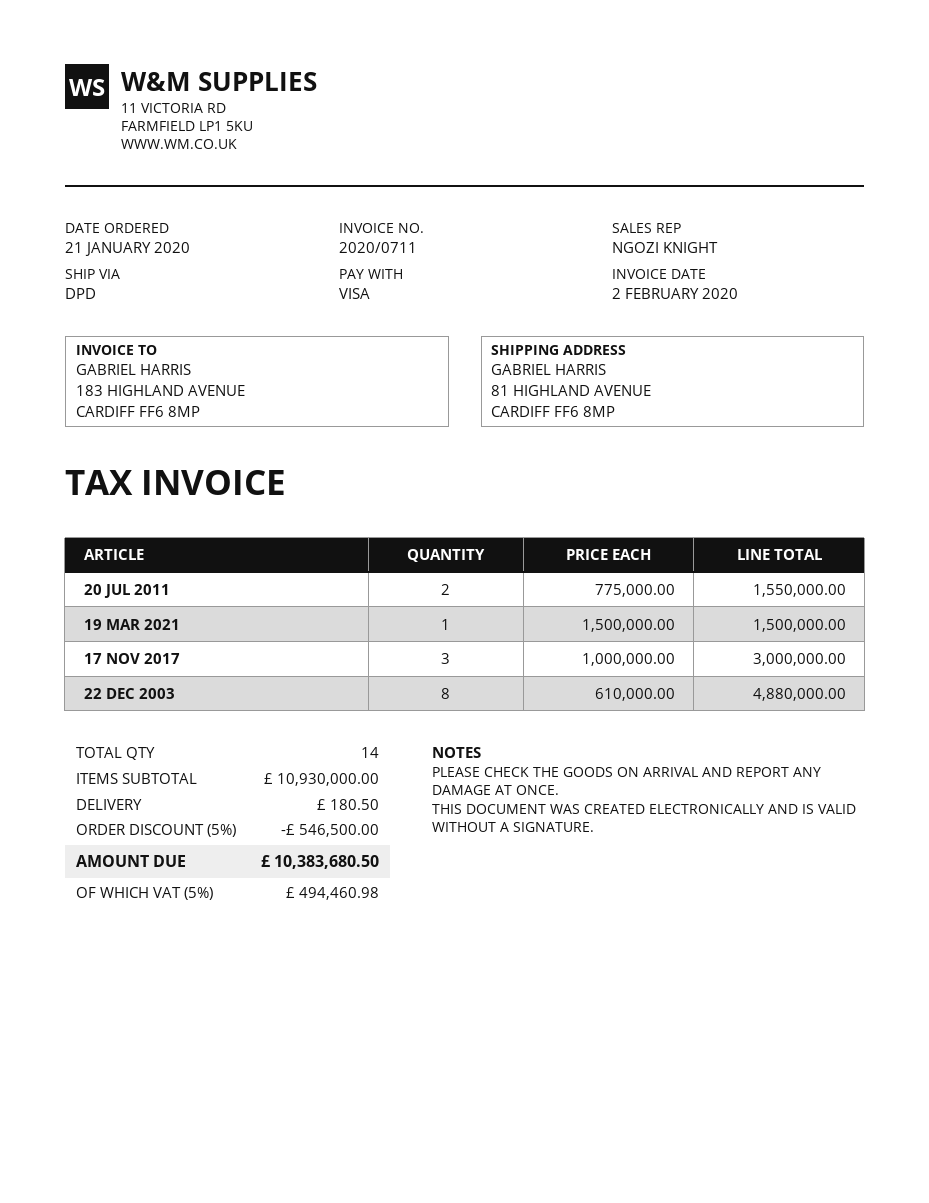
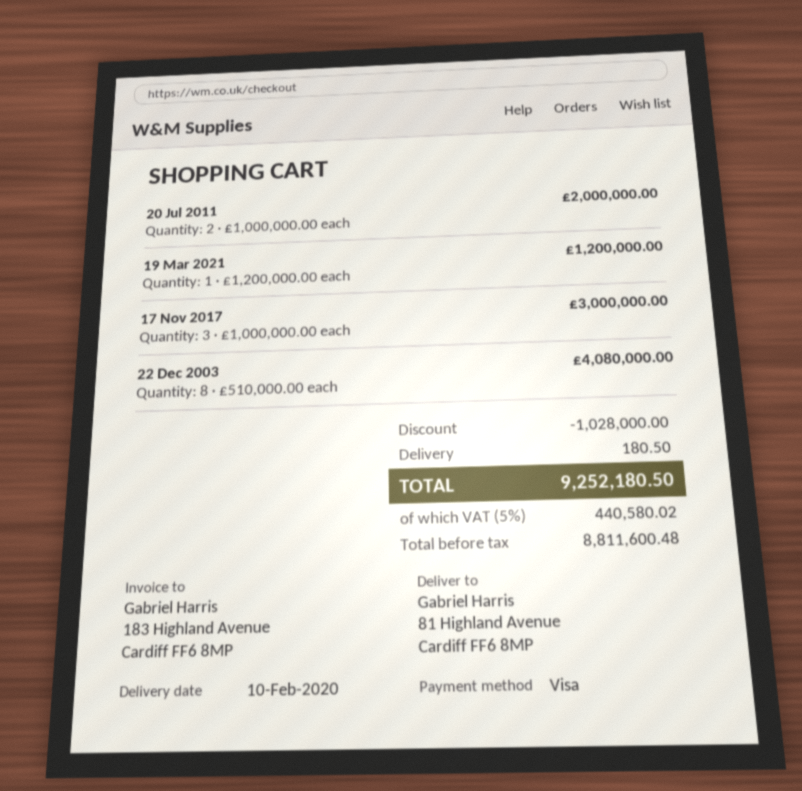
20 JUL 2011: 2 x 775000.00 = 1550000.00 -> 2 x 1000000.00 = 2000000.00
19 MAR 2021: 1 x 1500000.00 = 1500000.00 -> 1 x 1200000.00 = 1200000.00
22 DEC 2003: 8 x 610000.00 = 4880000.00 -> 8 x 510000.00 = 4080000.00
discount: 546500.00 -> 1028000.00
tax: 5% = 494460.98 -> 5% = 440580.02
total: 10383680.50 -> 9252180.50

